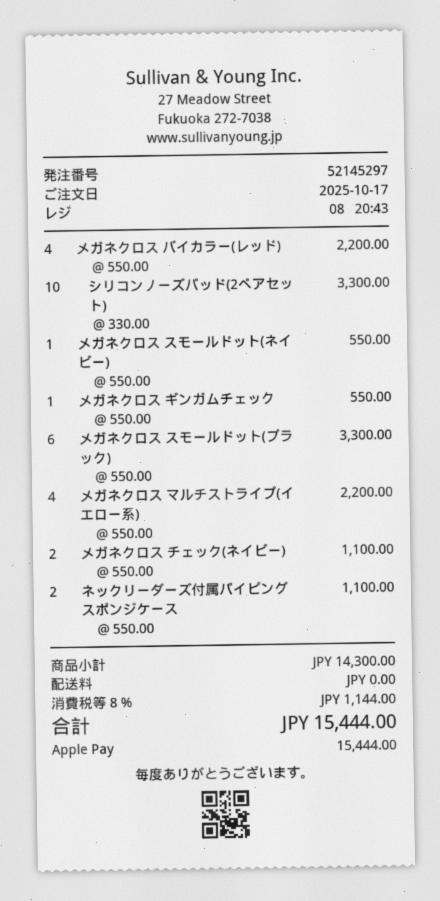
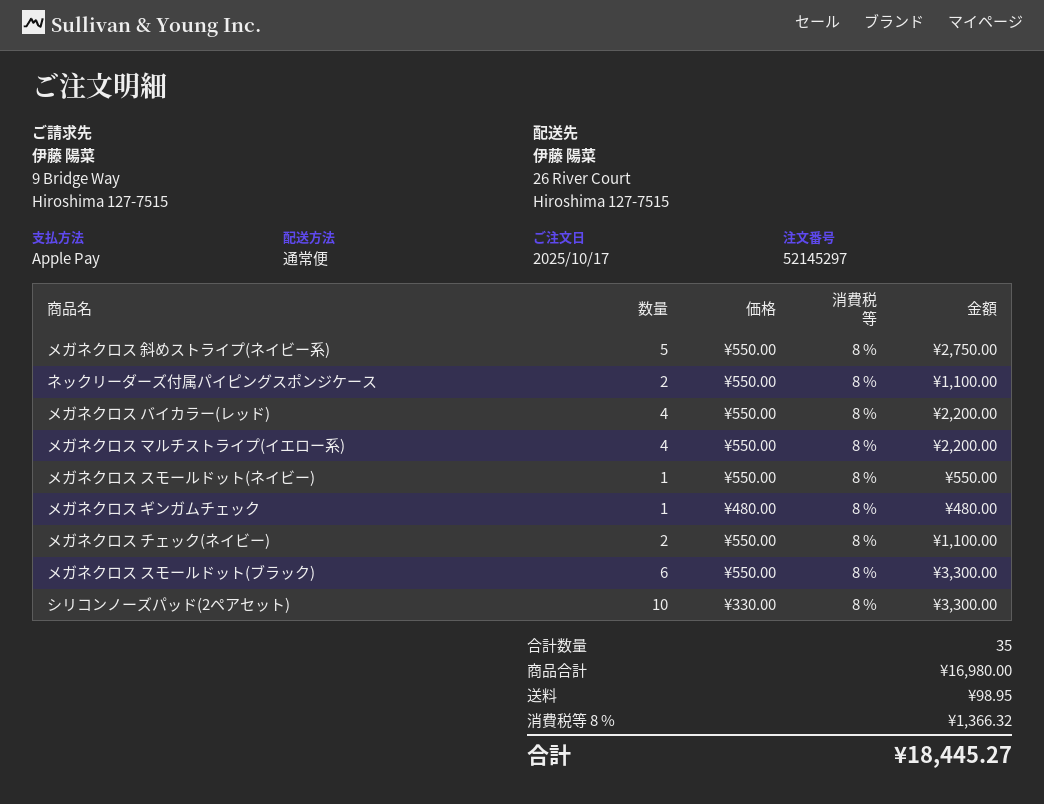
メガネクロス ギンガムチェック: 1 x 550.00 = 550.00 -> 1 x 480.00 = 480.00
メガネクロス 斜めストライプ(ネイビー系): none -> 5 x 550.00 = 2750.00
subtotal: 14300.00 -> 16980.00
shipping: 0.00 -> 98.95
tax: 8% = 1144.00 -> 8% = 1366.32
total: 15444.00 -> 18445.27

